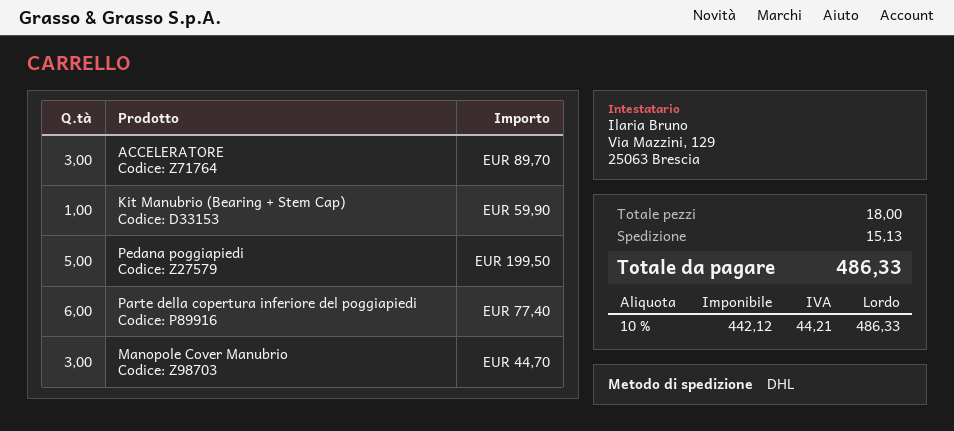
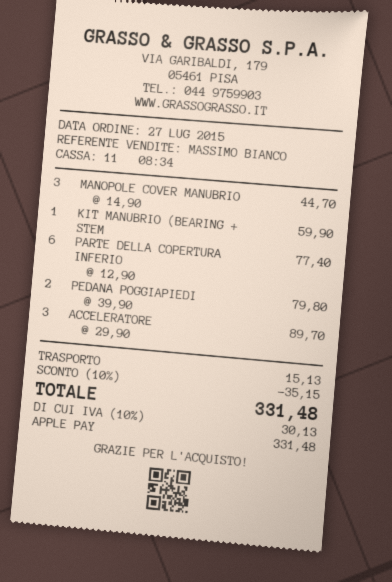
Pedana poggiapiedi: 5 for 199.50 -> 2 for 79.80
discount: none -> 10% = 35.15
tax: 10% = 44.21 -> 10% = 30.13
total: 486.33 -> 331.48

